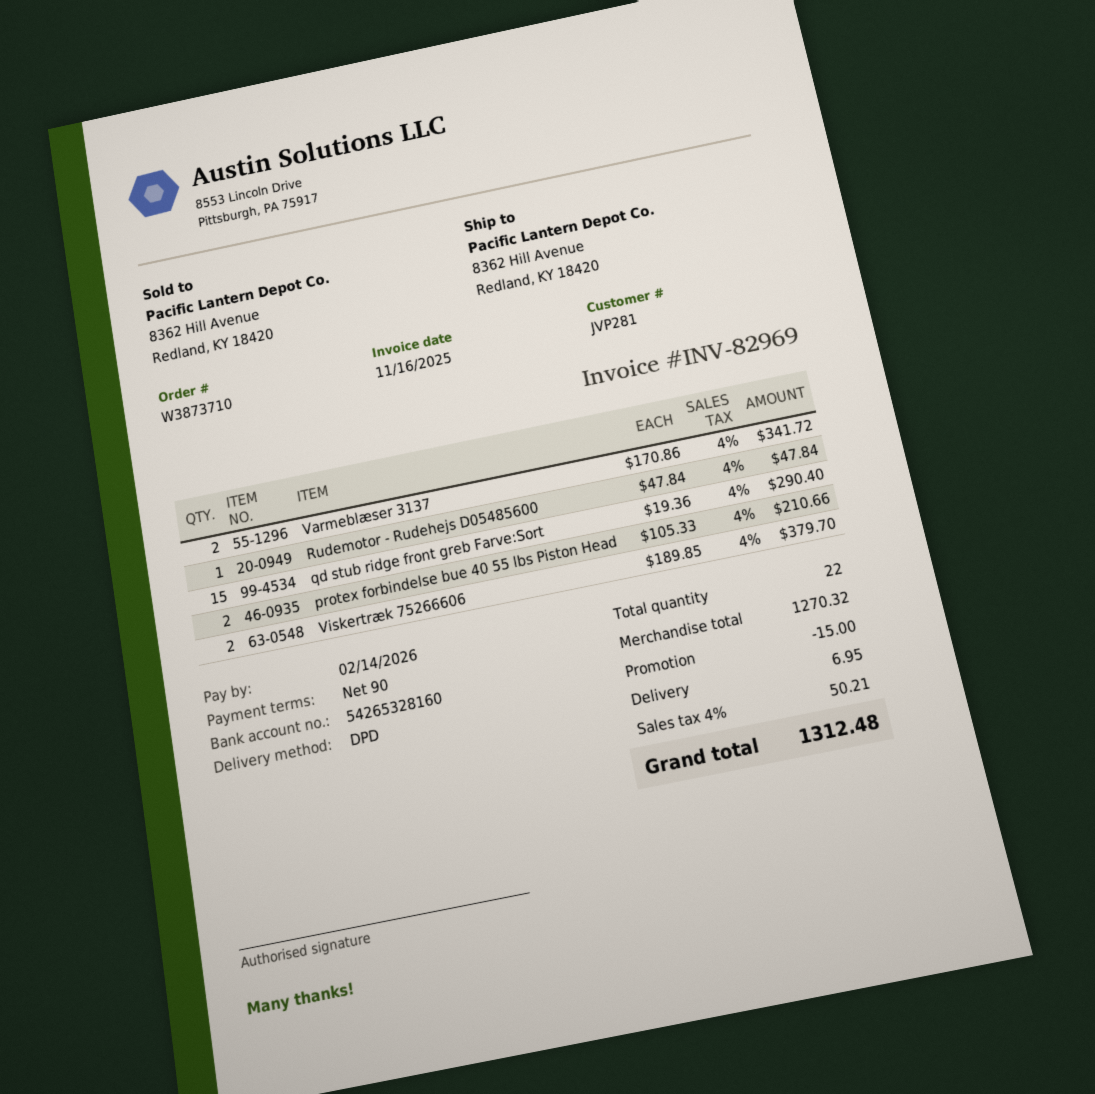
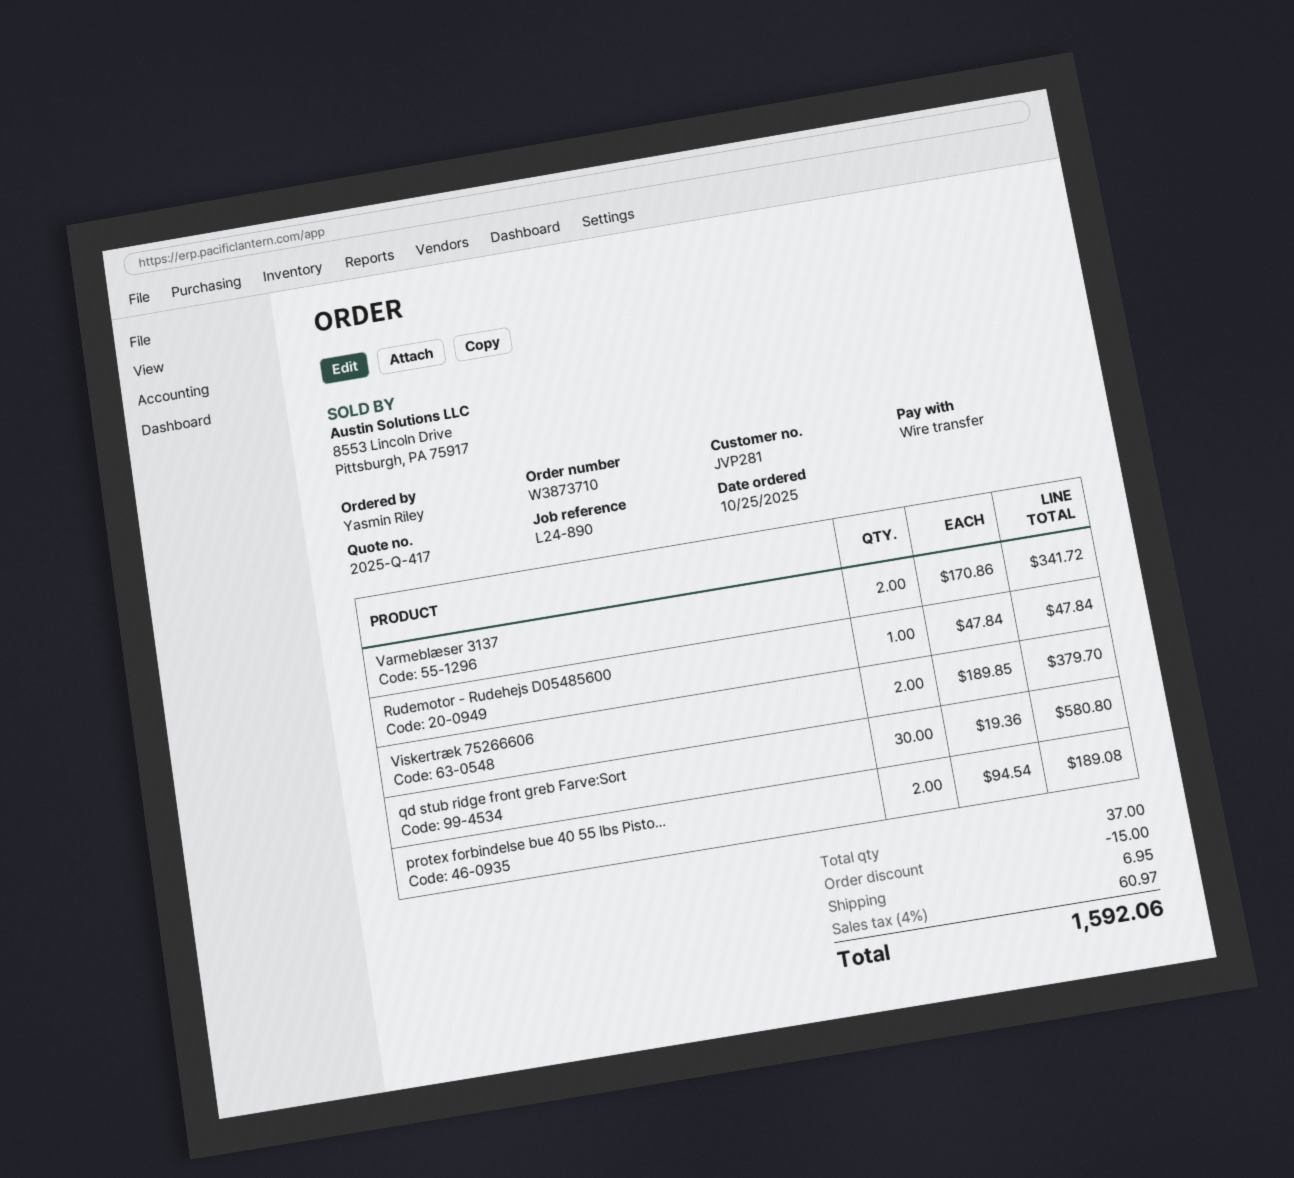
qd stub ridge front greb Farve:Sort: 15 x 19.36 = 290.40 -> 30 x 19.36 = 580.80
protex forbindelse bue 40 55 lbs Piston Head: 2 x 105.33 = 210.66 -> 2 x 94.54 = 189.08
total quantity: 22 -> 37
tax: 4% = 50.21 -> 4% = 60.97
total: 1312.48 -> 1592.06

